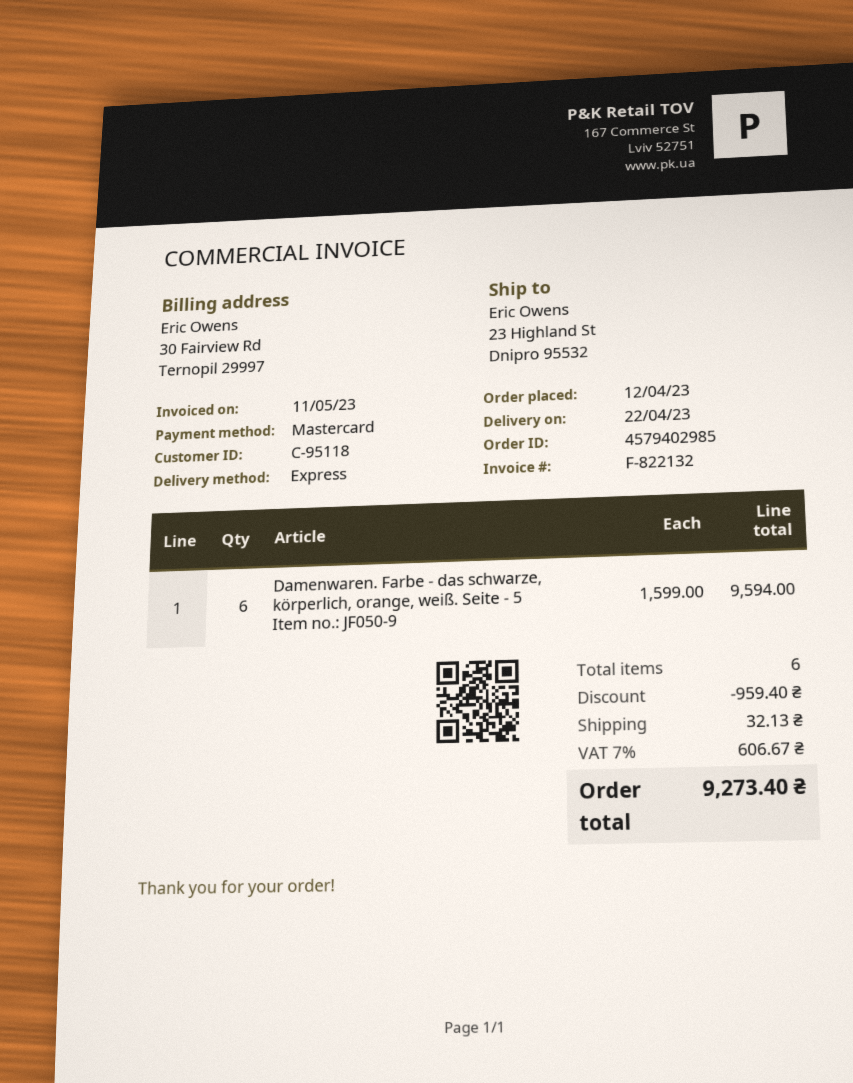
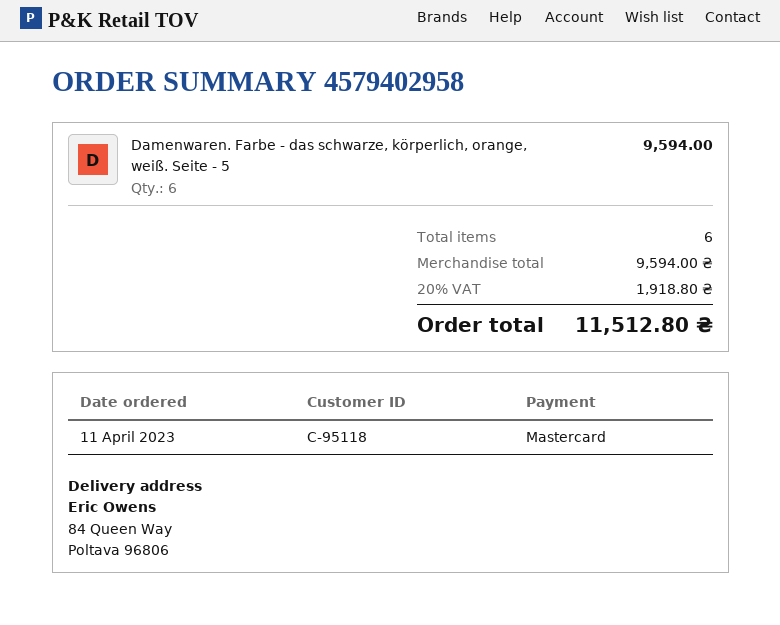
order number: 4579402985 -> 4579402958
order date: 2023-04-12 -> 2023-04-11
ship to: 23 Highland St, Dnipro 95532 -> 84 Queen Way, Poltava 96806
discount: 959.40 -> none
shipping: 32.13 -> none
tax: 7% = 606.67 -> 20% = 1918.80
total: 9273.40 -> 11512.80

